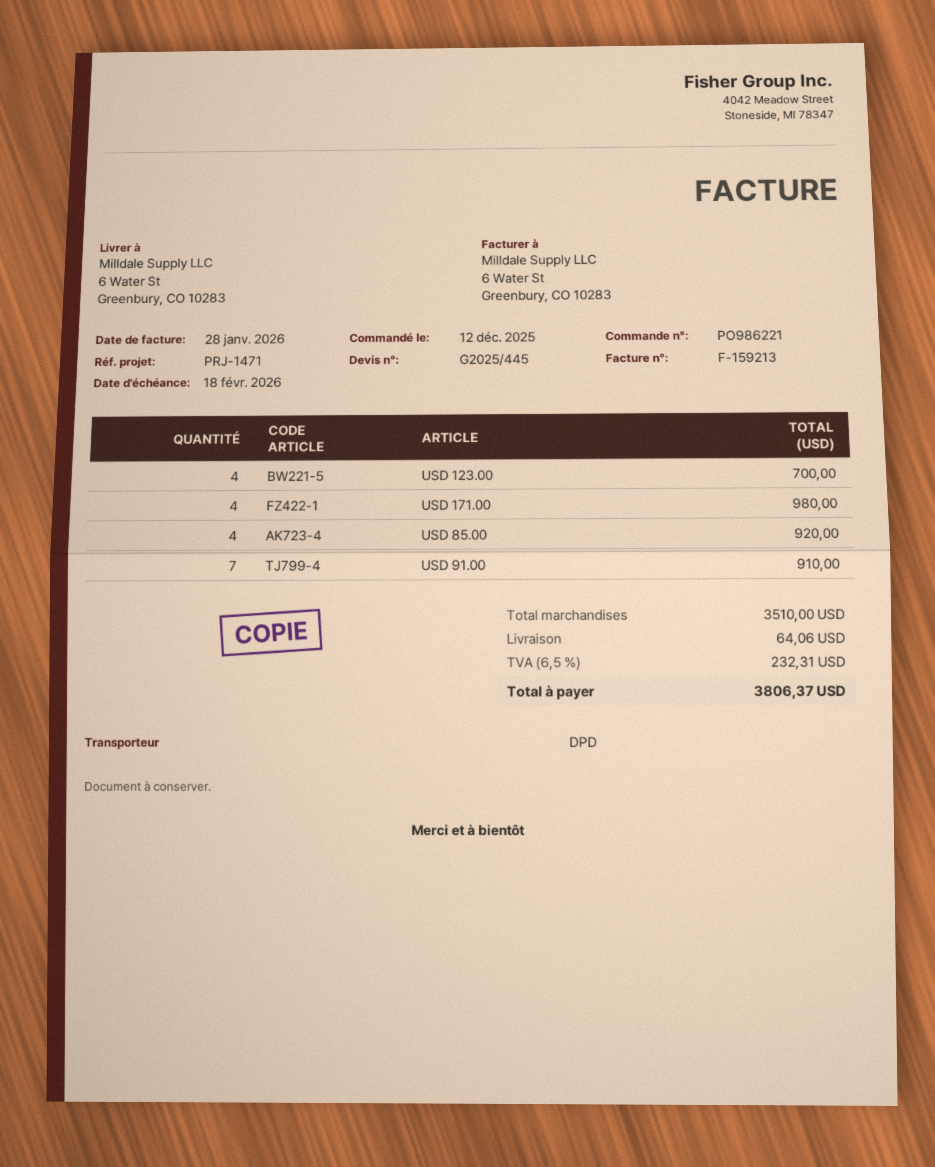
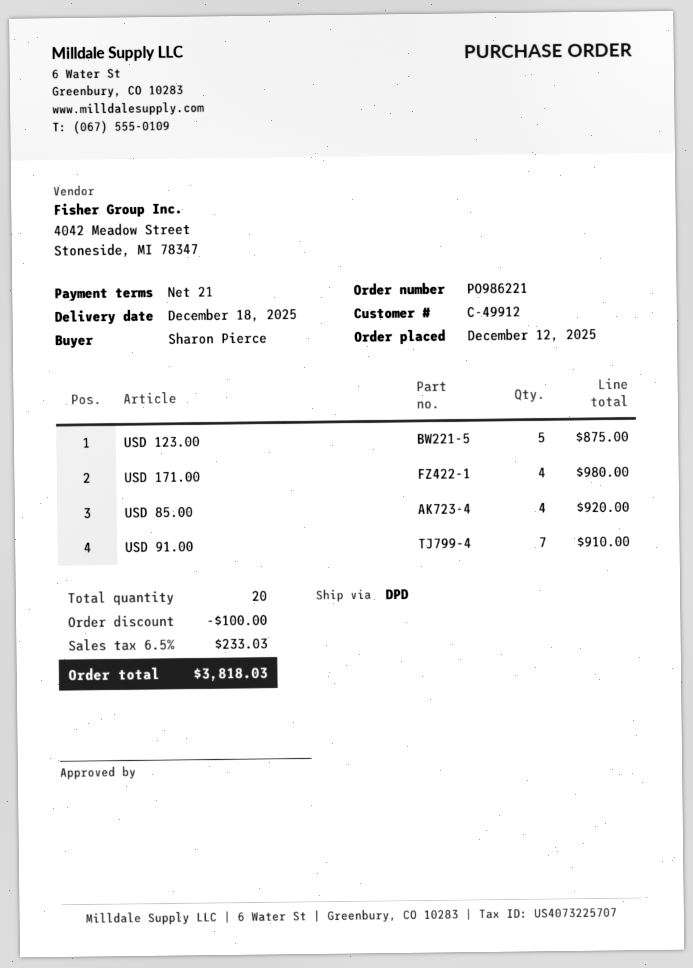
USD 123.00: 4 for 700.00 -> 5 for 875.00
discount: none -> 100.00
shipping: 64.06 -> none
tax: 6.5% = 232.31 -> 6.5% = 233.03
total: 3806.37 -> 3818.03

